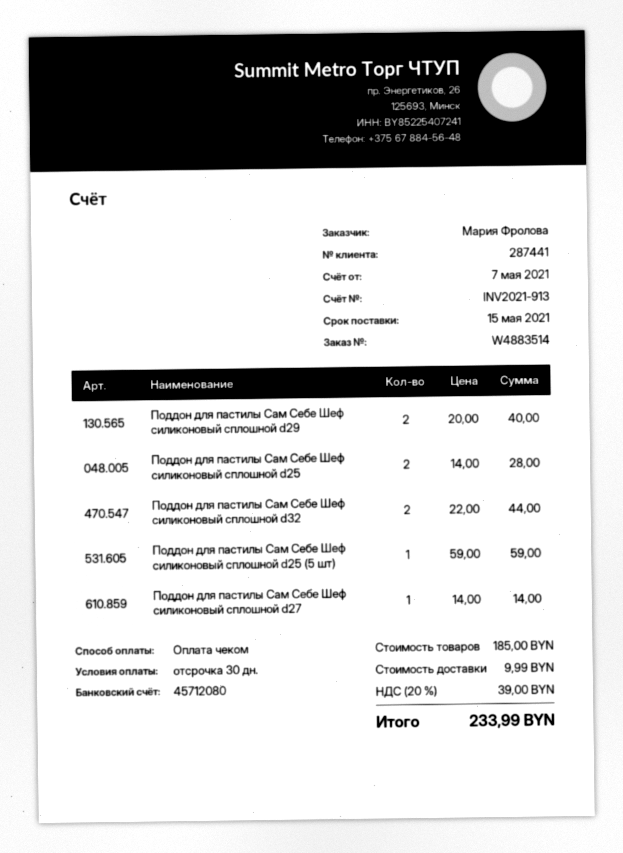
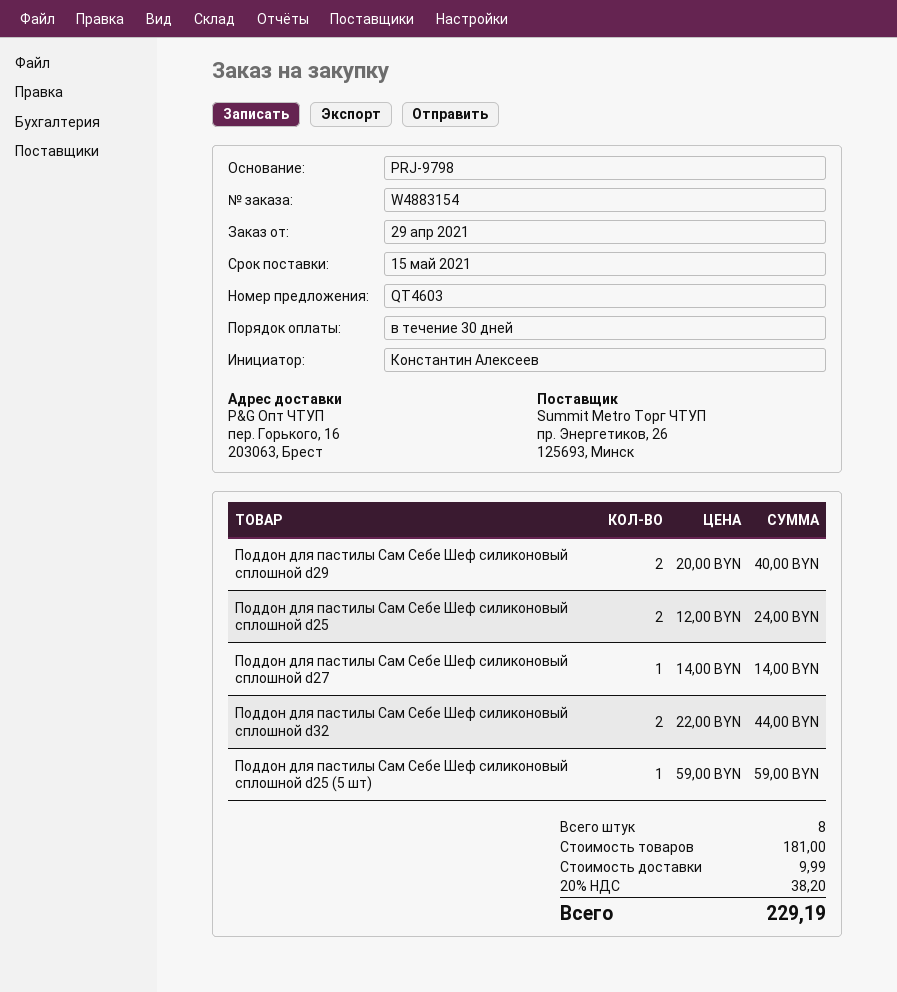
order number: W4883514 -> W4883154
ordered by: Мария Фролова -> Константин Алексеев
Поддон для пастилы Сам Себе Шеф силиконовый сплошной d25: 2 x 14.00 = 28.00 -> 2 x 12.00 = 24.00
subtotal: 185.00 -> 181.00
tax: 20% = 39.00 -> 20% = 38.20
total: 233.99 -> 229.19

